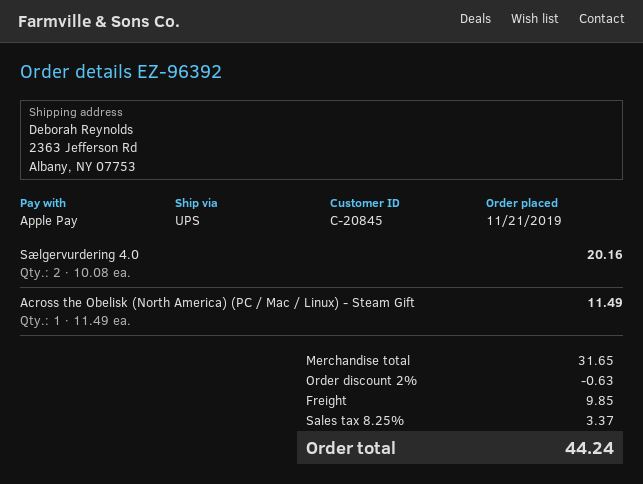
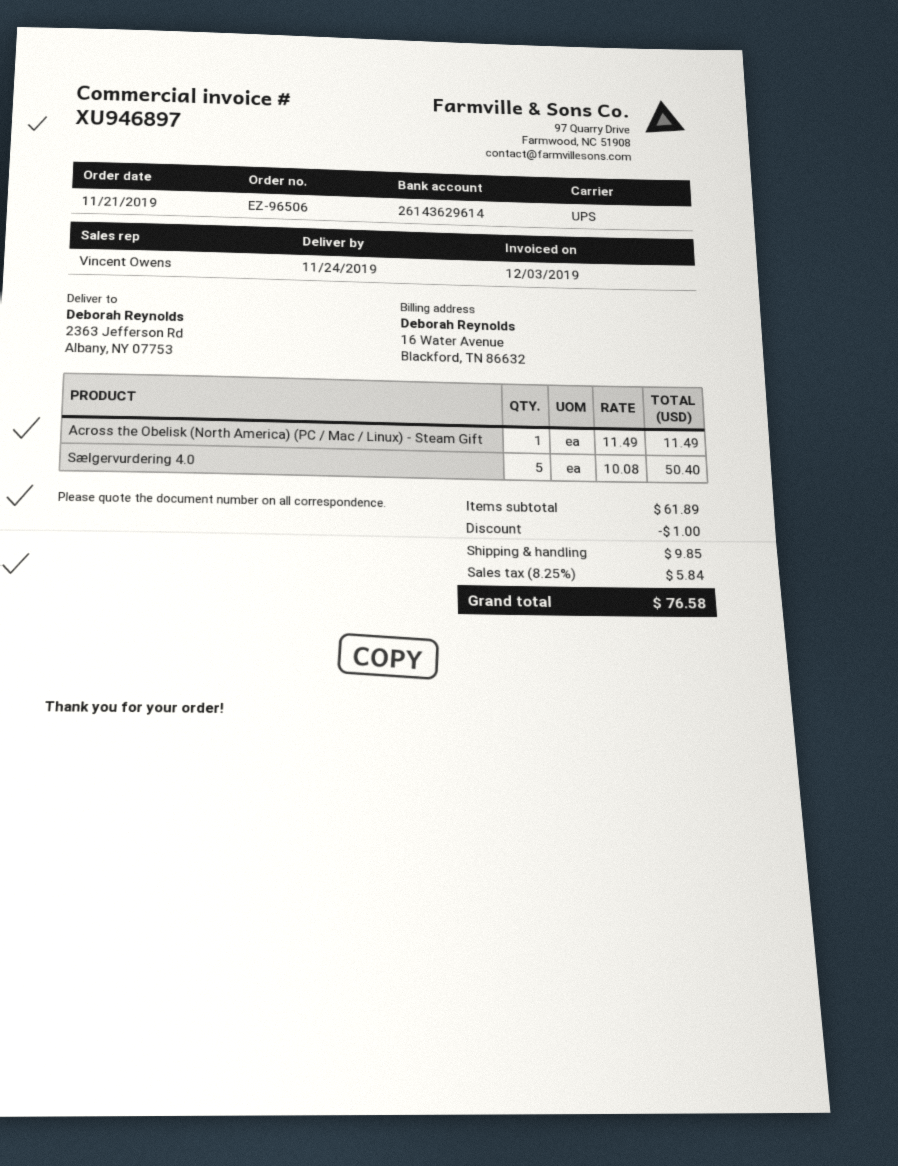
order number: EZ-96392 -> EZ-96506
Sælgervurdering 4.0: 2 x 10.08 = 20.16 -> 5 x 10.08 = 50.40
subtotal: 31.65 -> 61.89
discount: 0.63 -> 1.00
tax: 8.25% = 3.37 -> 8.25% = 5.84
total: 44.24 -> 76.58

